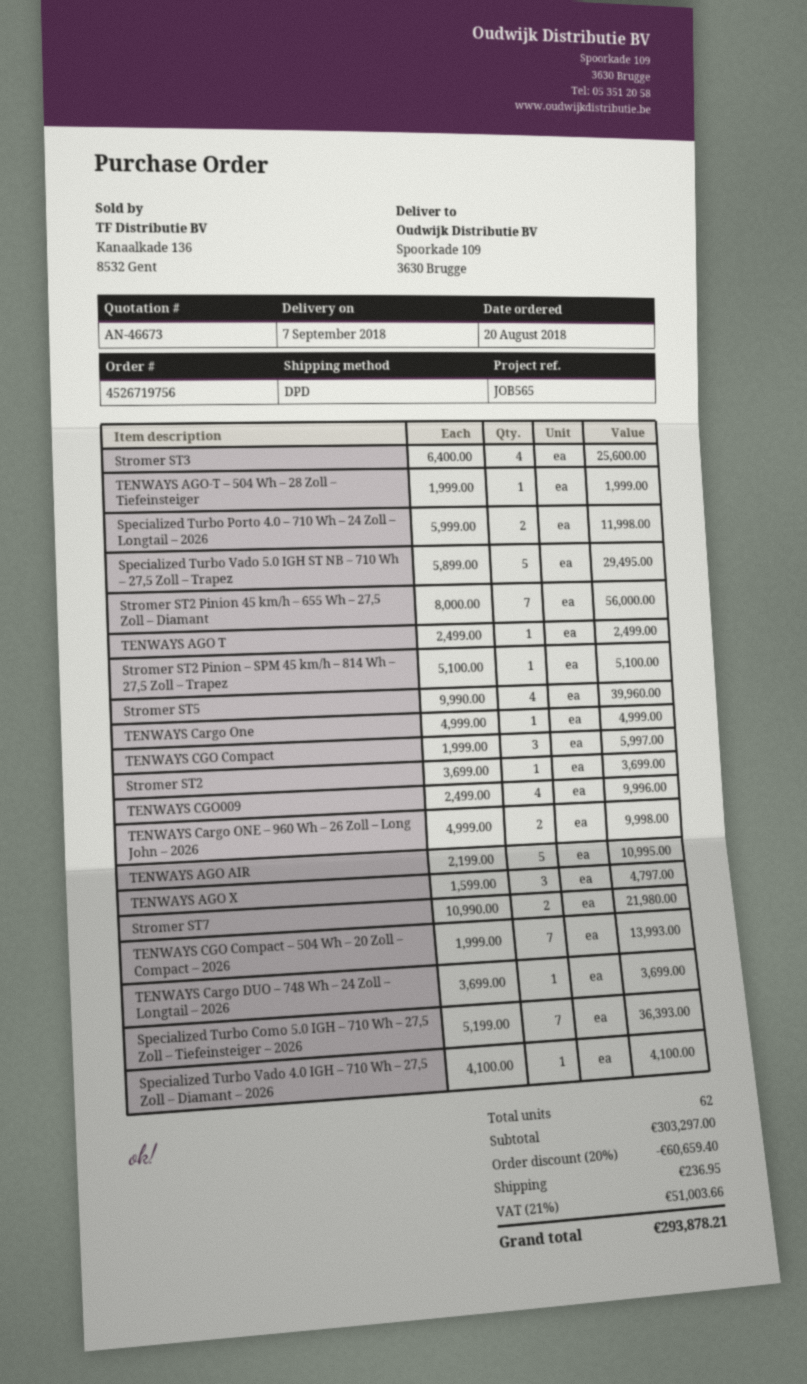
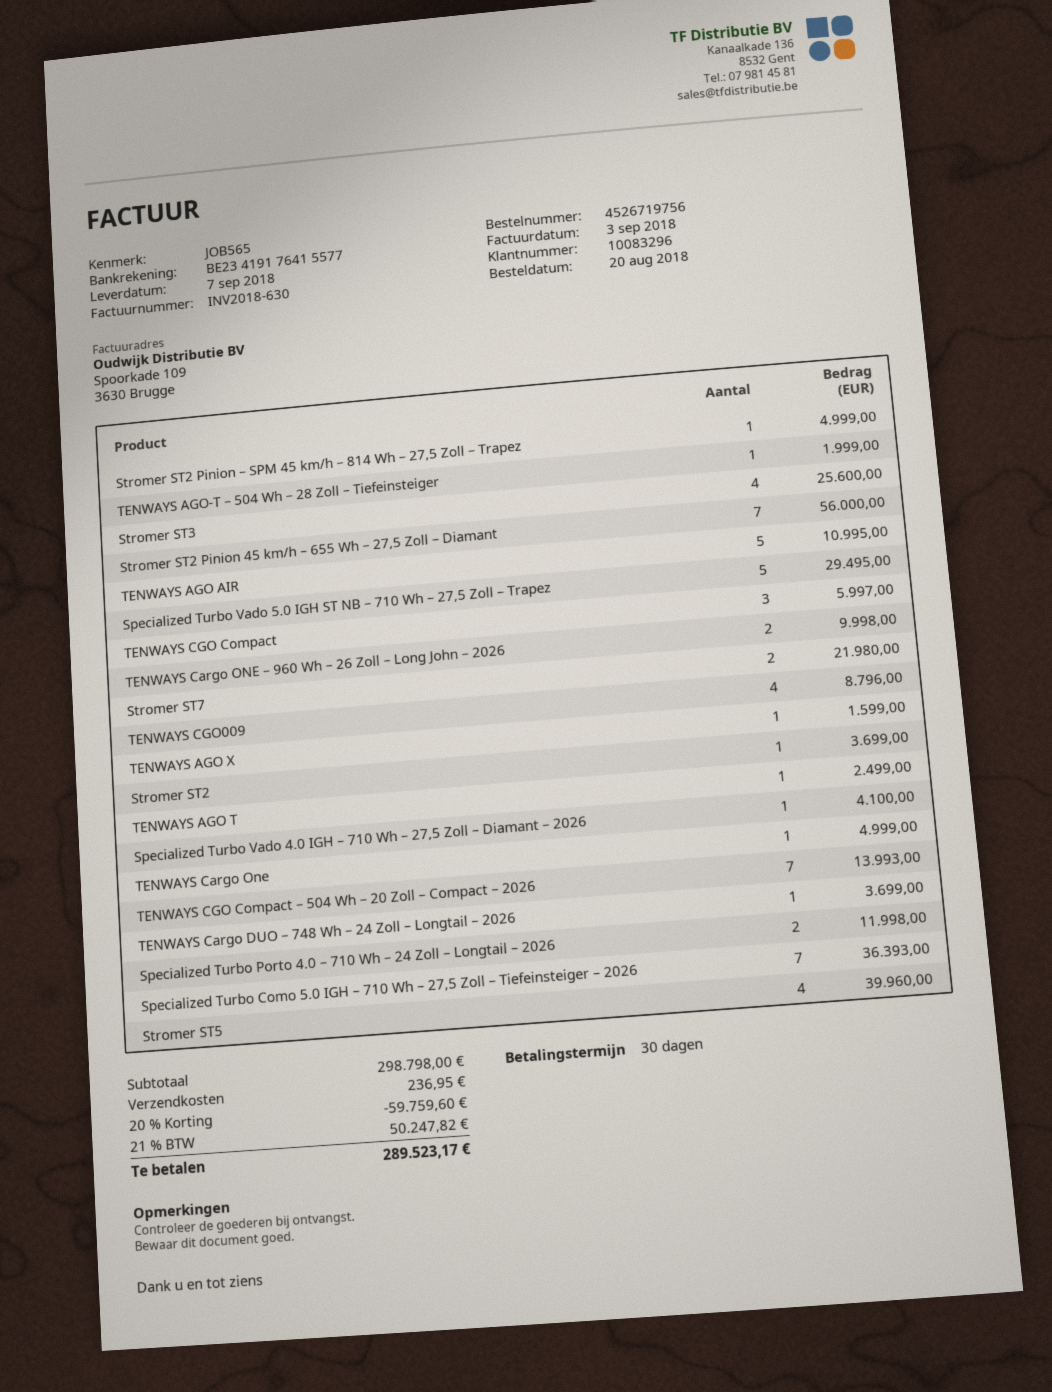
Stromer ST2 Pinion – SPM 45 km/h – 814 Wh – 27,5 Zoll – Trapez: 1 for 5100.00 -> 1 for 4999.00
TENWAYS CGO009: 4 for 9996.00 -> 4 for 8796.00
TENWAYS AGO X: 3 for 4797.00 -> 1 for 1599.00
subtotal: 303297.00 -> 298798.00
discount: 20% = 60659.40 -> 20% = 59759.60
tax: 21% = 51003.66 -> 21% = 50247.82
total: 293878.21 -> 289523.17

